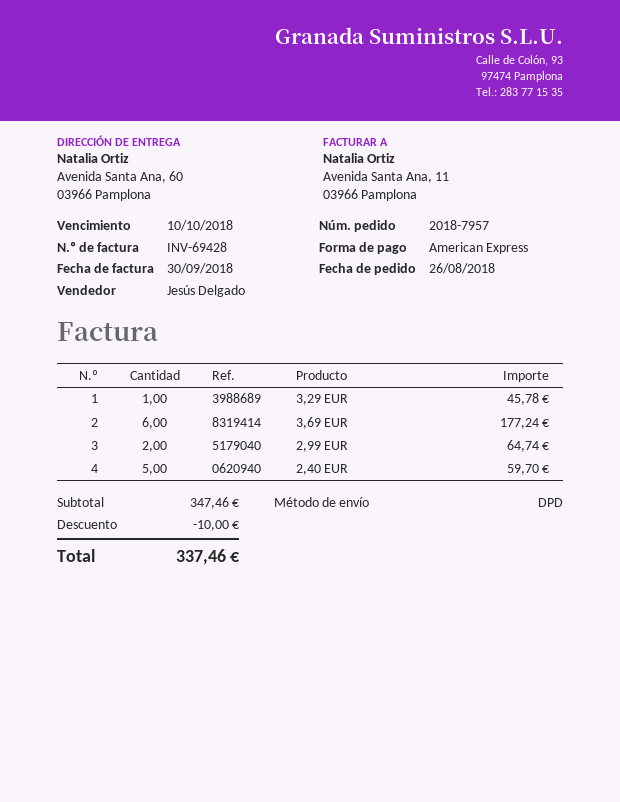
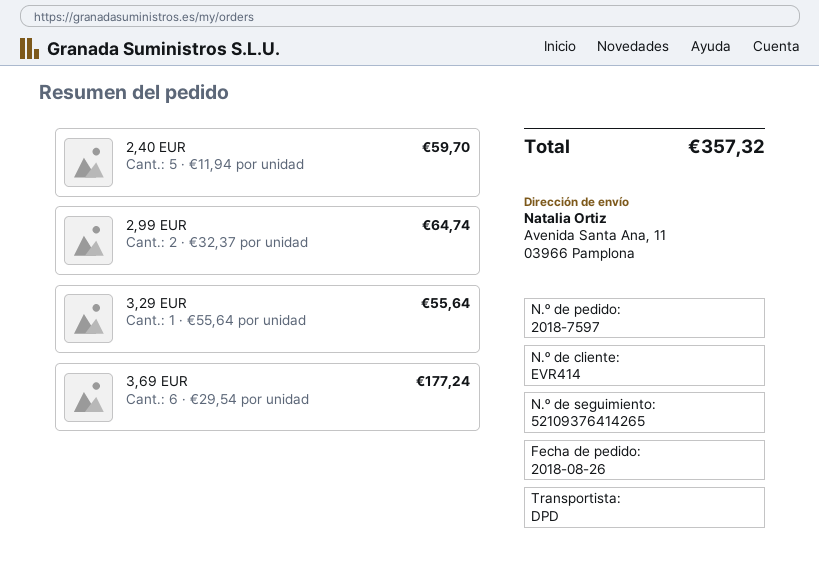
order number: 2018-7957 -> 2018-7597
ship to: Avenida Santa Ana, 60, 03966 Pamplona -> Avenida Santa Ana, 11, 03966 Pamplona
3,29 EUR: 1 for 45.78 -> 1 for 55.64
discount: 10.00 -> none
total: 337.46 -> 357.32

